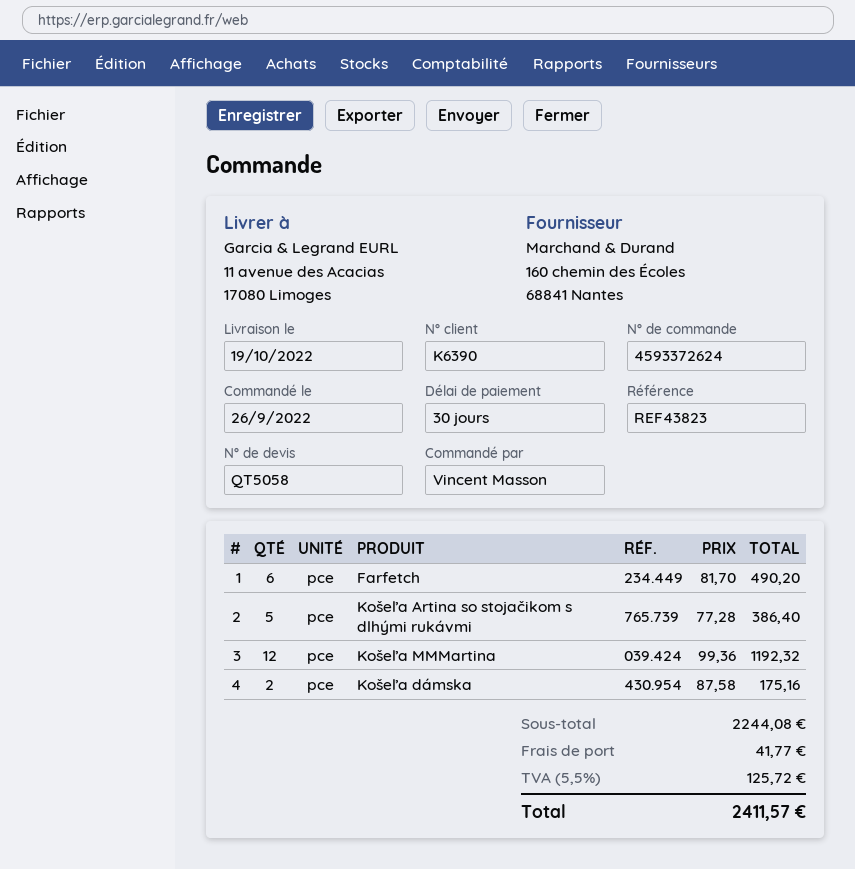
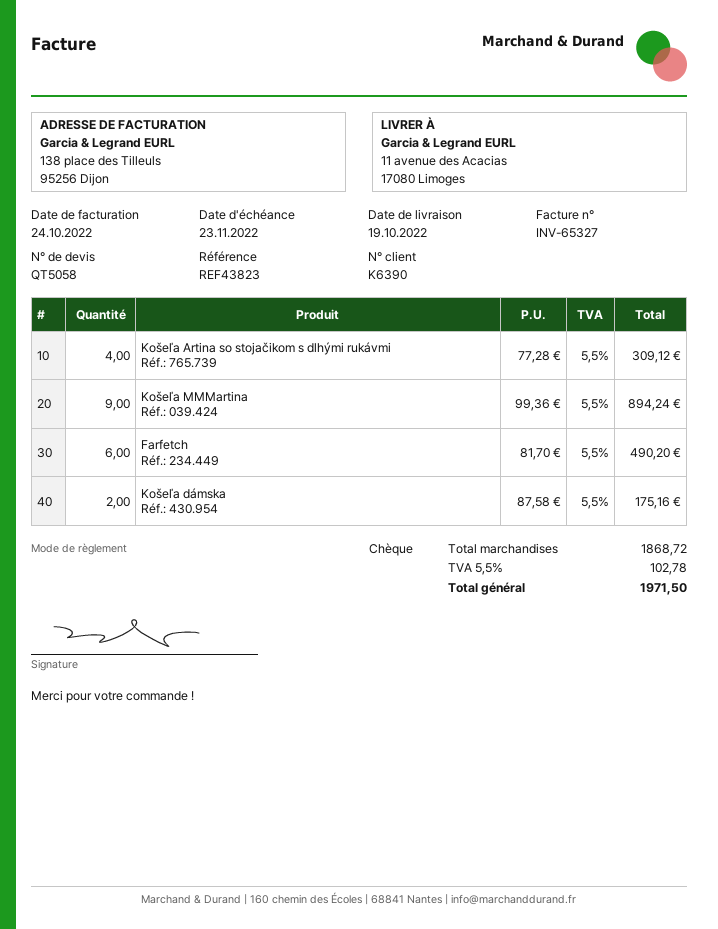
Košeľa Artina so stojačikom s dlhými rukávmi: 5 x 77.28 = 386.40 -> 4 x 77.28 = 309.12
Košeľa MMMartina: 12 x 99.36 = 1192.32 -> 9 x 99.36 = 894.24
subtotal: 2244.08 -> 1868.72
shipping: 41.77 -> none
tax: 5.5% = 125.72 -> 5.5% = 102.78
total: 2411.57 -> 1971.50

